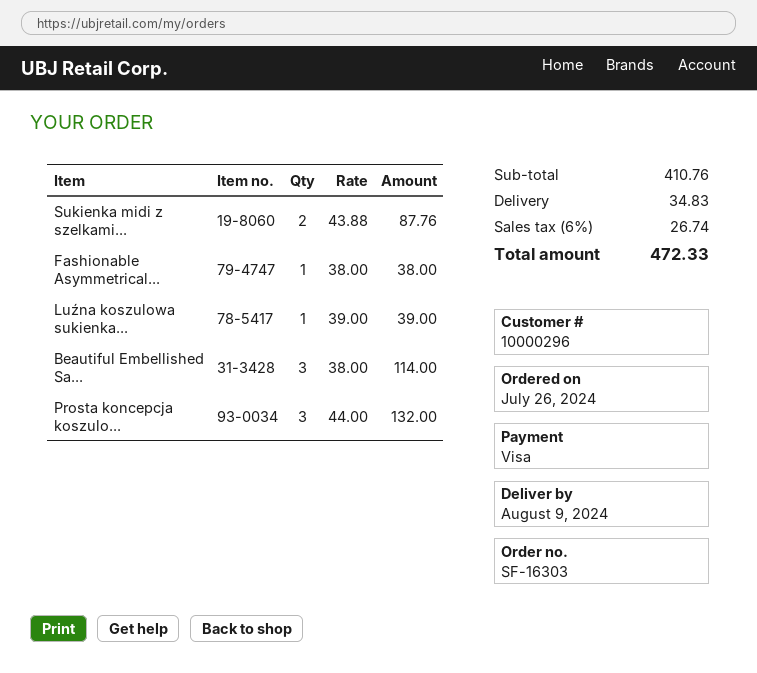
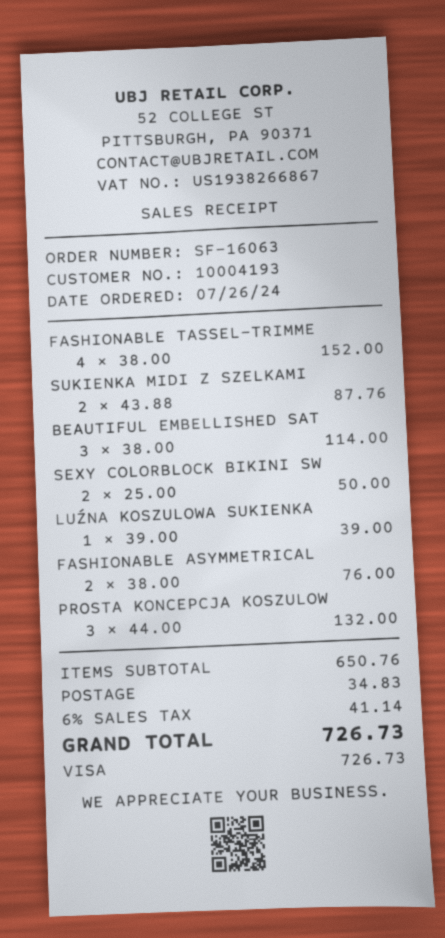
order number: SF-16303 -> SF-16063
customer number: 10000296 -> 10004193
Fashionable Asymmetrical...: 1 x 38.00 = 38.00 -> 2 x 38.00 = 76.00
FASHIONABLE TASSEL-TRIMME: none -> 4 x 38.00 = 152.00
SEXY COLORBLOCK BIKINI SW: none -> 2 x 25.00 = 50.00
subtotal: 410.76 -> 650.76
tax: 6% = 26.74 -> 6% = 41.14
total: 472.33 -> 726.73

